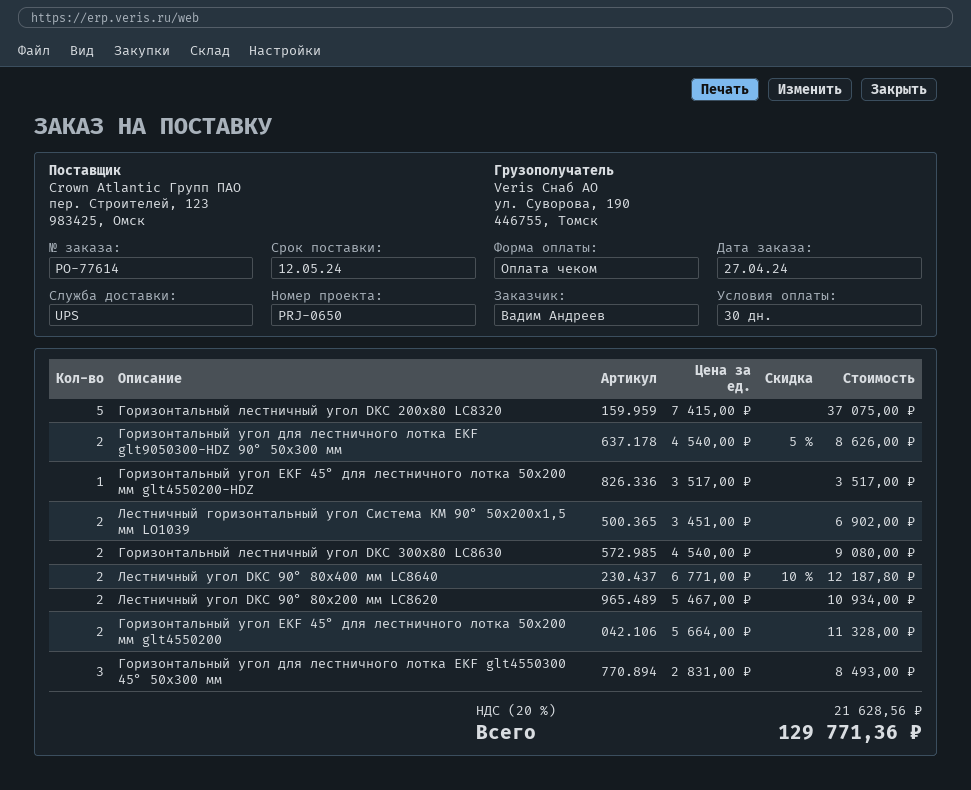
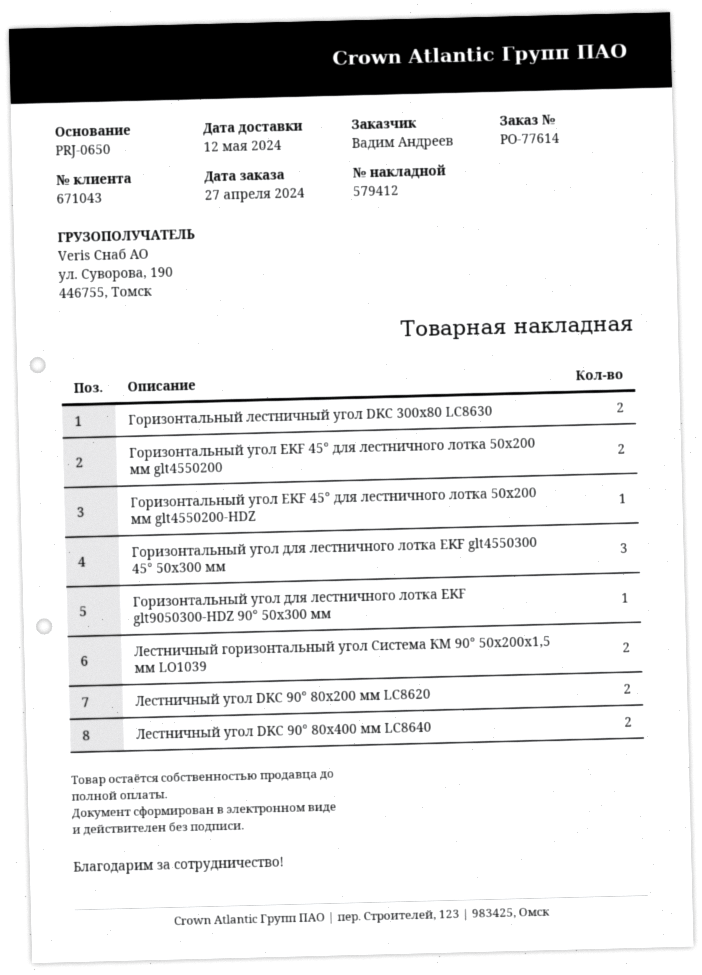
Горизонтальный лестничный угол DKC 200x80 LC8320: 5 -> none
Горизонтальный угол для лестничного лотка EKF glt9050300-HDZ 90° 50x300 мм: 2 -> 1

